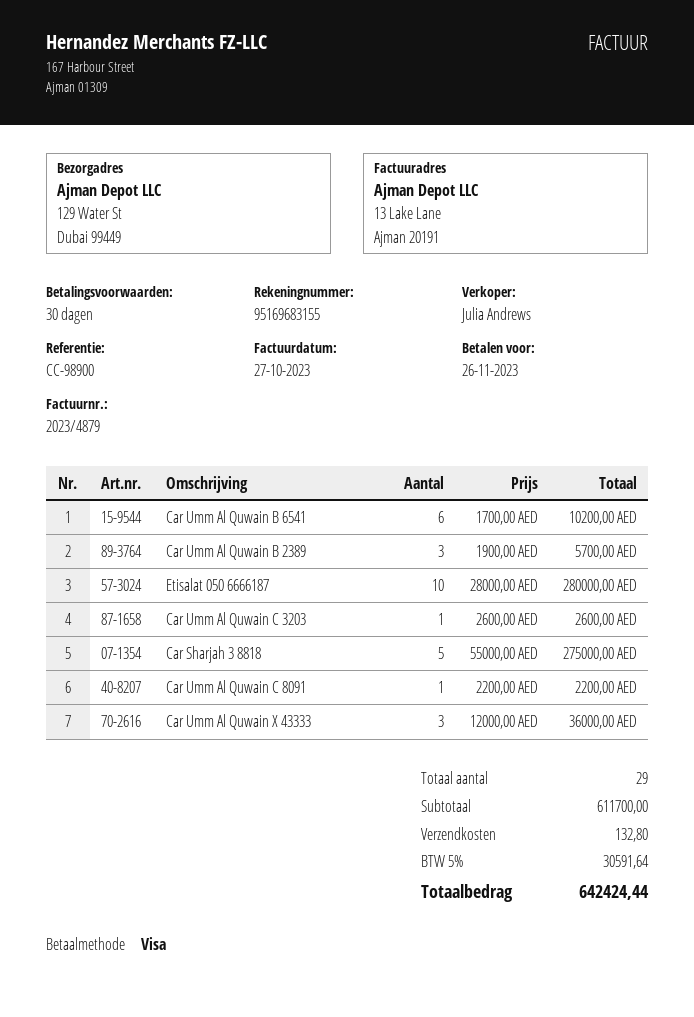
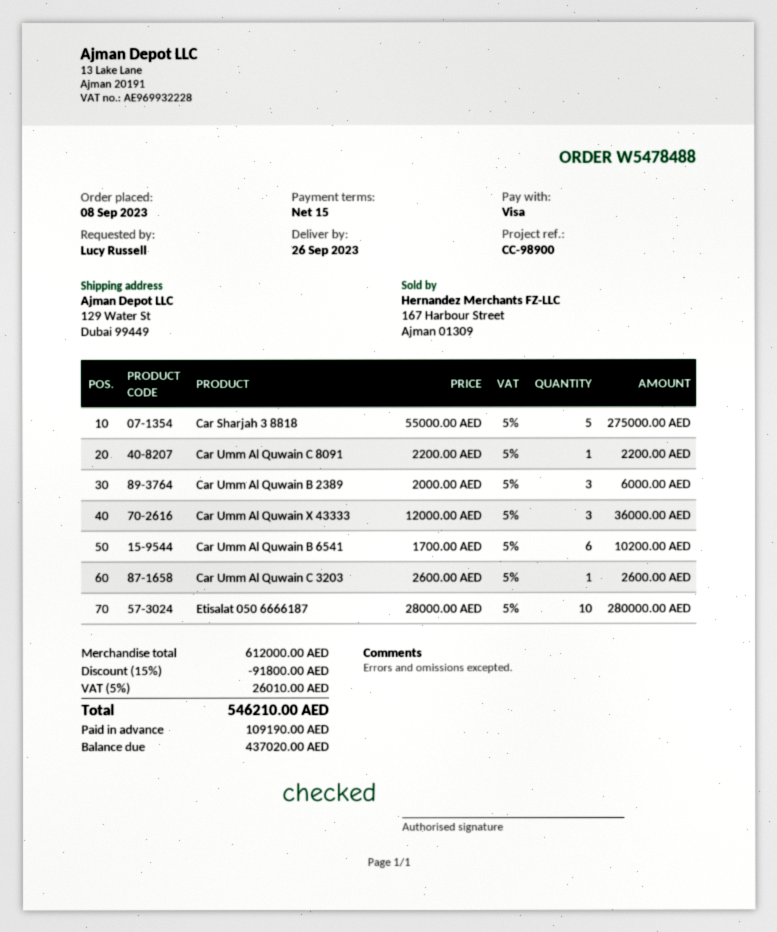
payment terms: 30 days -> 15 days
Car Umm Al Quwain B 2389: 3 x 1900.00 = 5700.00 -> 3 x 2000.00 = 6000.00
subtotal: 611700.00 -> 612000.00
discount: none -> 15% = 91800.00
shipping: 132.80 -> none
tax: 5% = 30591.64 -> 5% = 26010.00
total: 642424.44 -> 546210.00

